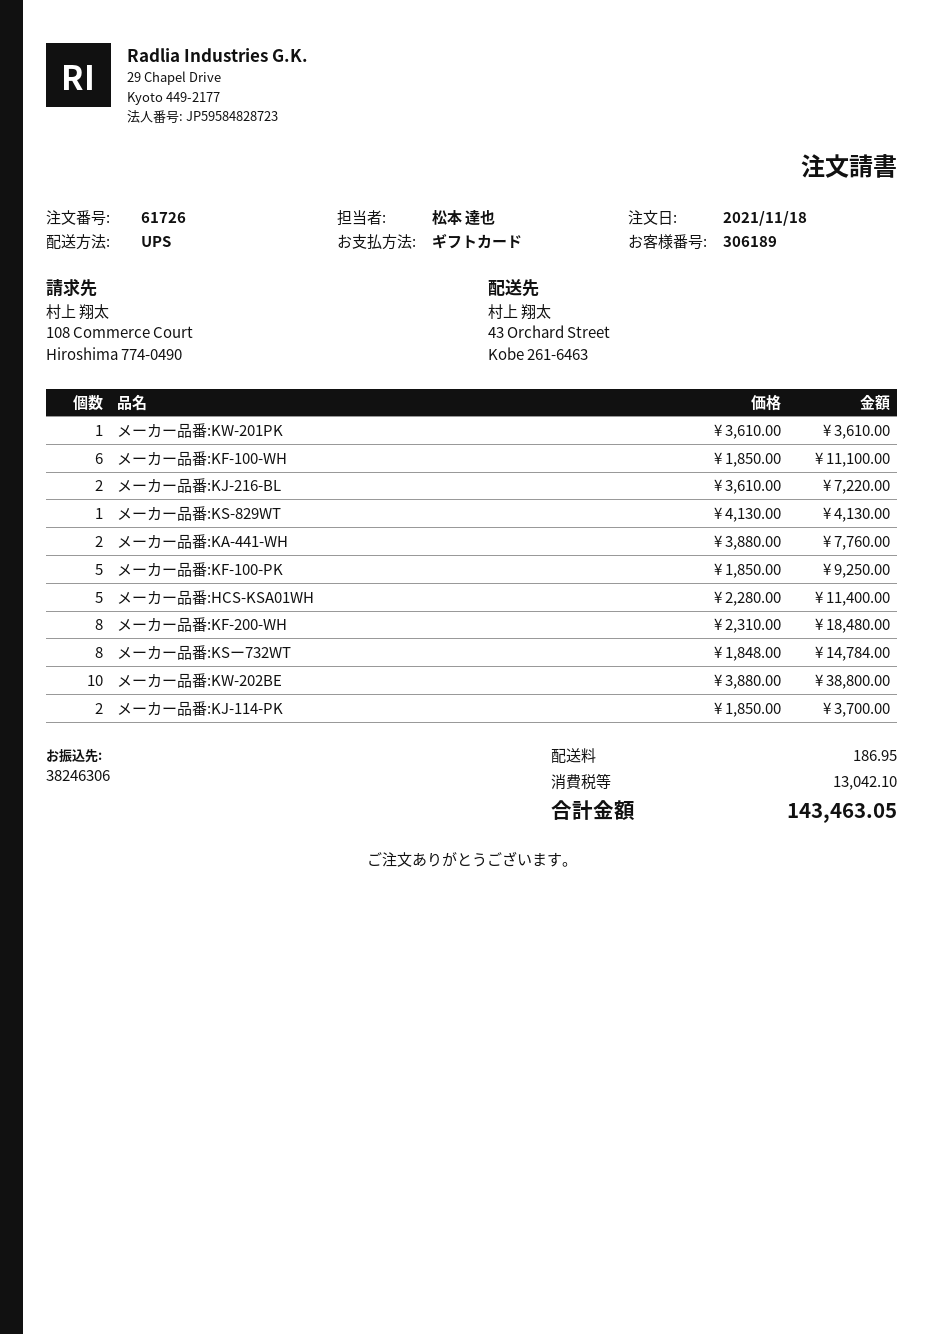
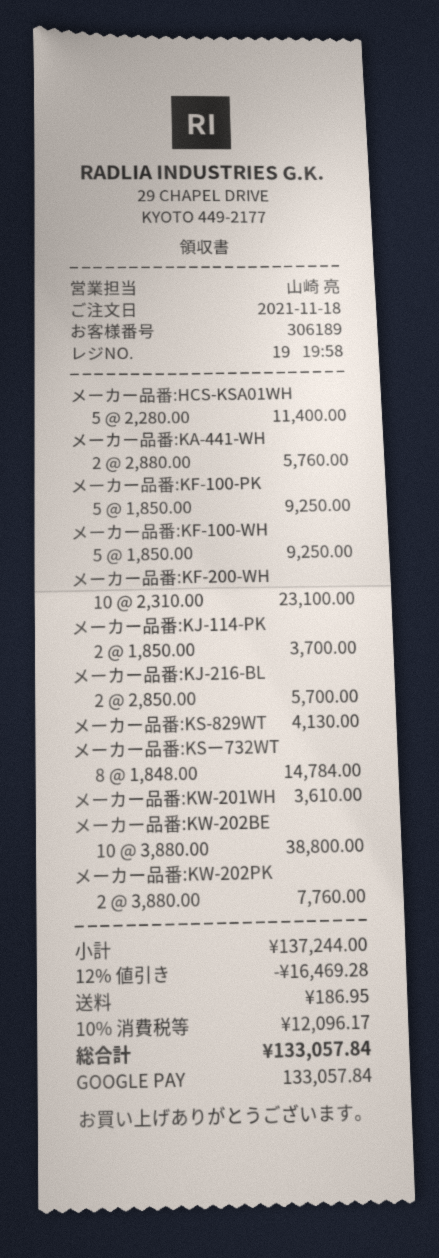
sales rep: 松本 達也 -> 山崎 亮
payment method: gift card -> Google Pay
メーカー品番:KW-201PK: 1 x 3610.00 = 3610.00 -> none
メーカー品番:KF-100-WH: 6 x 1850.00 = 11100.00 -> 5 x 1850.00 = 9250.00
メーカー品番:KJ-216-BL: 2 x 3610.00 = 7220.00 -> 2 x 2850.00 = 5700.00
メーカー品番:KA-441-WH: 2 x 3880.00 = 7760.00 -> 2 x 2880.00 = 5760.00
メーカー品番:KF-200-WH: 8 x 2310.00 = 18480.00 -> 10 x 2310.00 = 23100.00
メーカー品番:KW-201WH: none -> 1 x 3610.00 = 3610.00
メーカー品番:KW-202PK: none -> 2 x 3880.00 = 7760.00
discount: none -> 12% = 16469.28
tax: 13042.10 -> 12096.17
total: 143463.05 -> 133057.84

